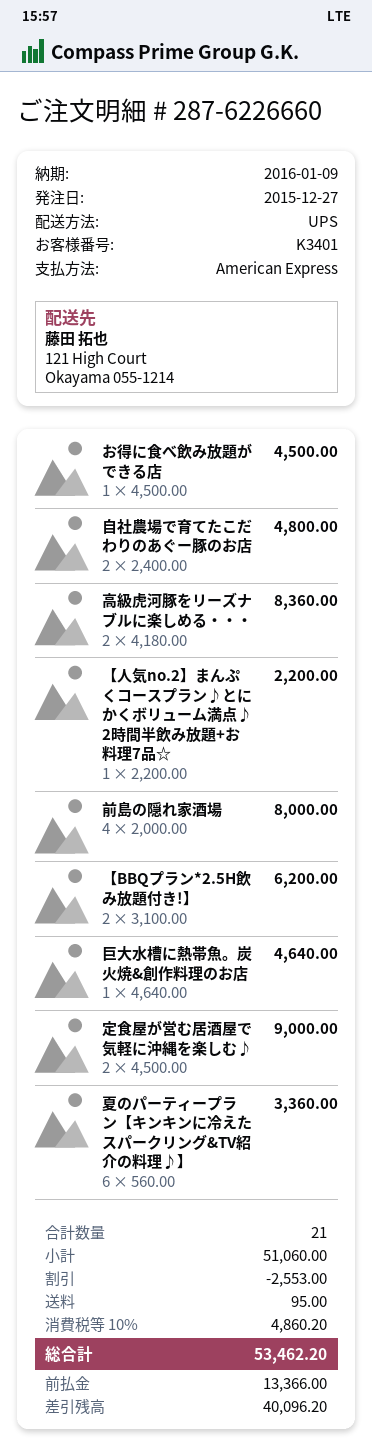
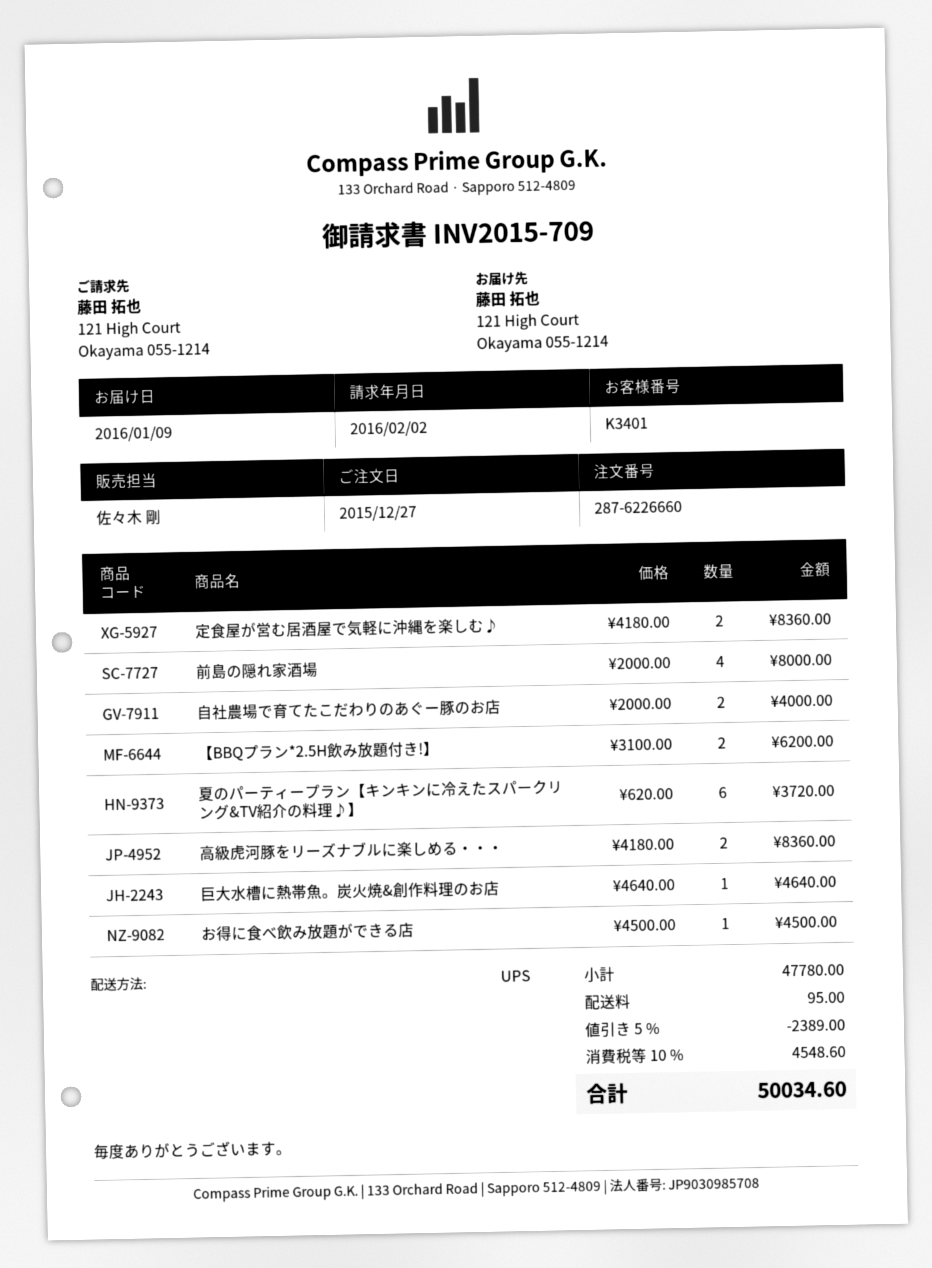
自社農場で育てたこだわりのあぐー豚のお店: 2 x 2400.00 = 4800.00 -> 2 x 2000.00 = 4000.00
【人気no.2】まんぷくコースプラン♪とにかくボリューム満点♪ 2時間半飲み放題+お料理7品☆: 1 x 2200.00 = 2200.00 -> none
定食屋が営む居酒屋で気軽に沖縄を楽しむ♪: 2 x 4500.00 = 9000.00 -> 2 x 4180.00 = 8360.00
夏のパーティープラン【キンキンに冷えたスパークリング&TV紹介の料理♪】: 6 x 560.00 = 3360.00 -> 6 x 620.00 = 3720.00
subtotal: 51060.00 -> 47780.00
discount: 2553.00 -> 2389.00
tax: 10% = 4860.20 -> 10% = 4548.60
total: 53462.20 -> 50034.60

